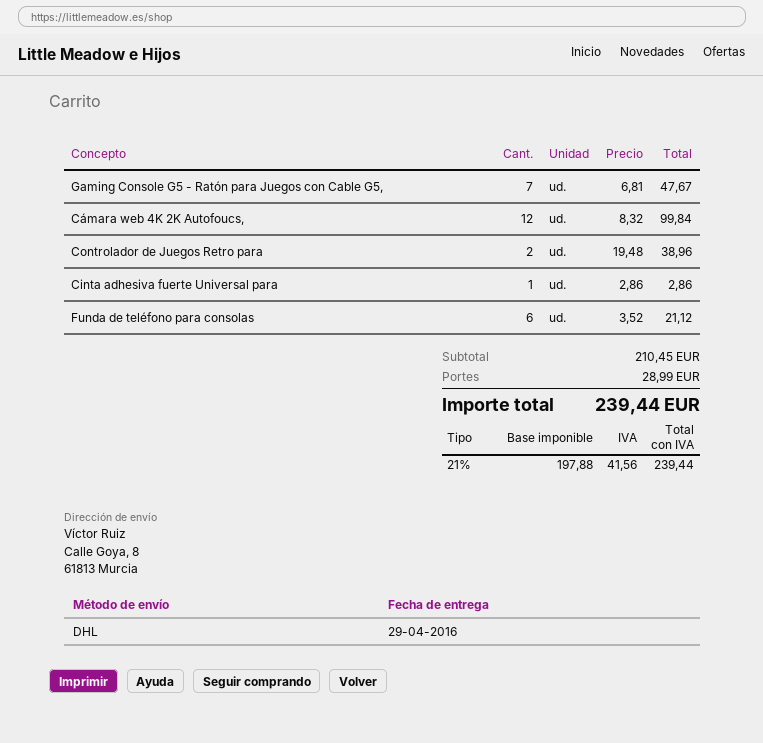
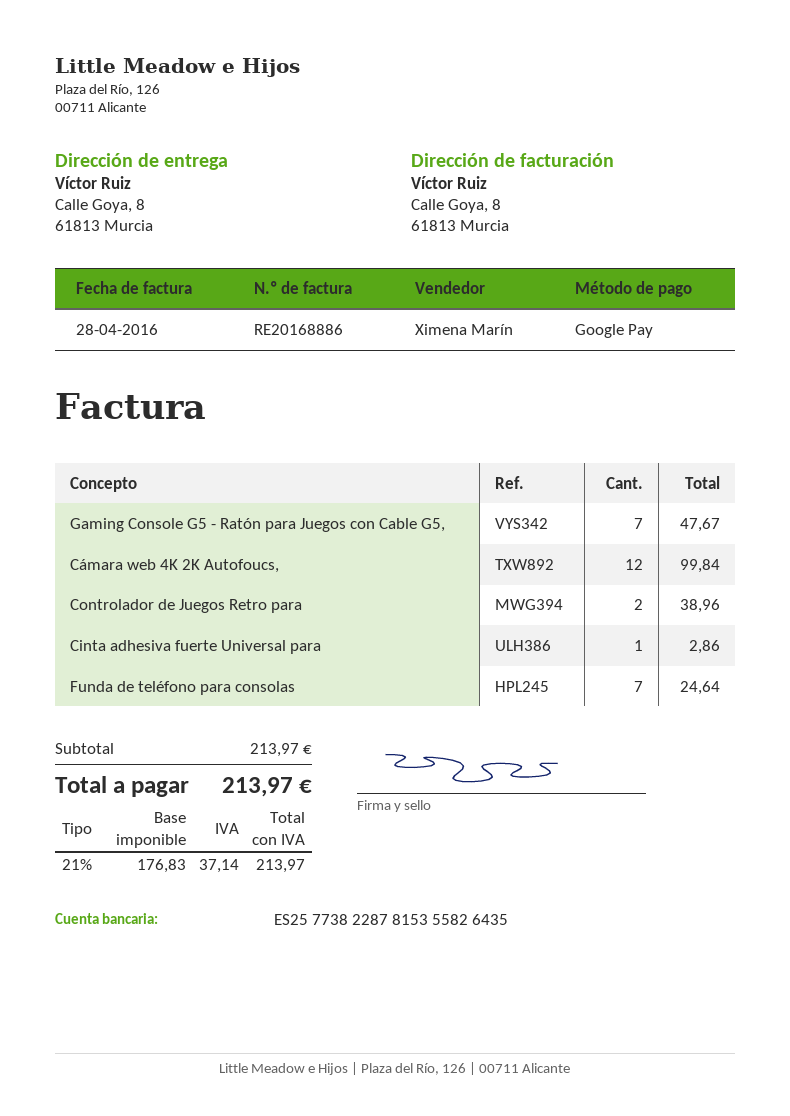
Funda de teléfono para consolas: 6 for 21.12 -> 7 for 24.64
subtotal: 210.45 -> 213.97
shipping: 28.99 -> none
net: 197.88 -> 176.83
tax: 21% = 41.56 -> 21% = 37.14
total: 239.44 -> 213.97

